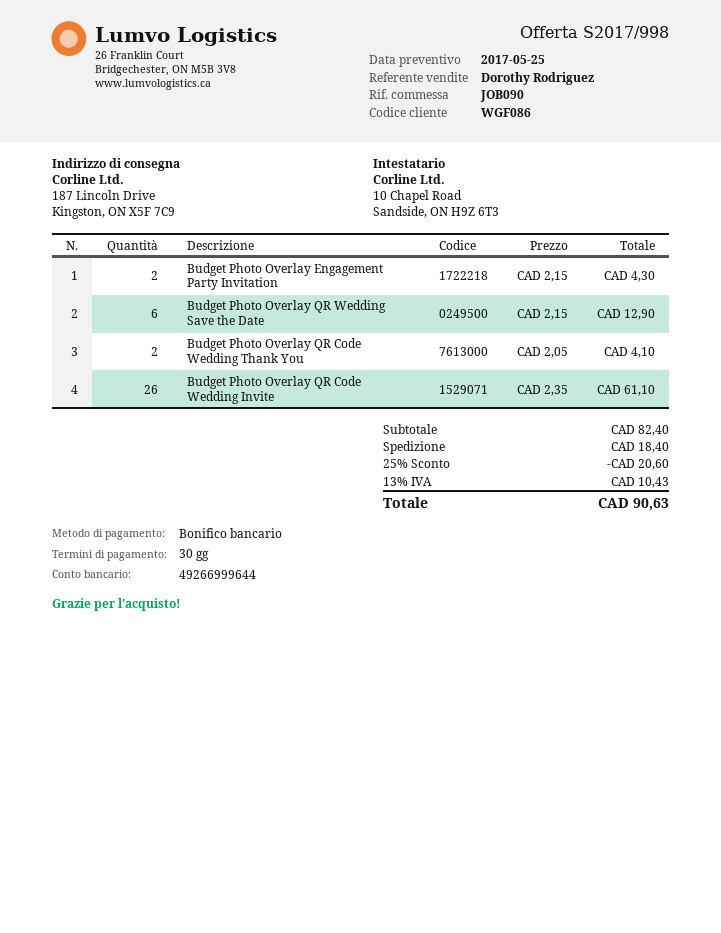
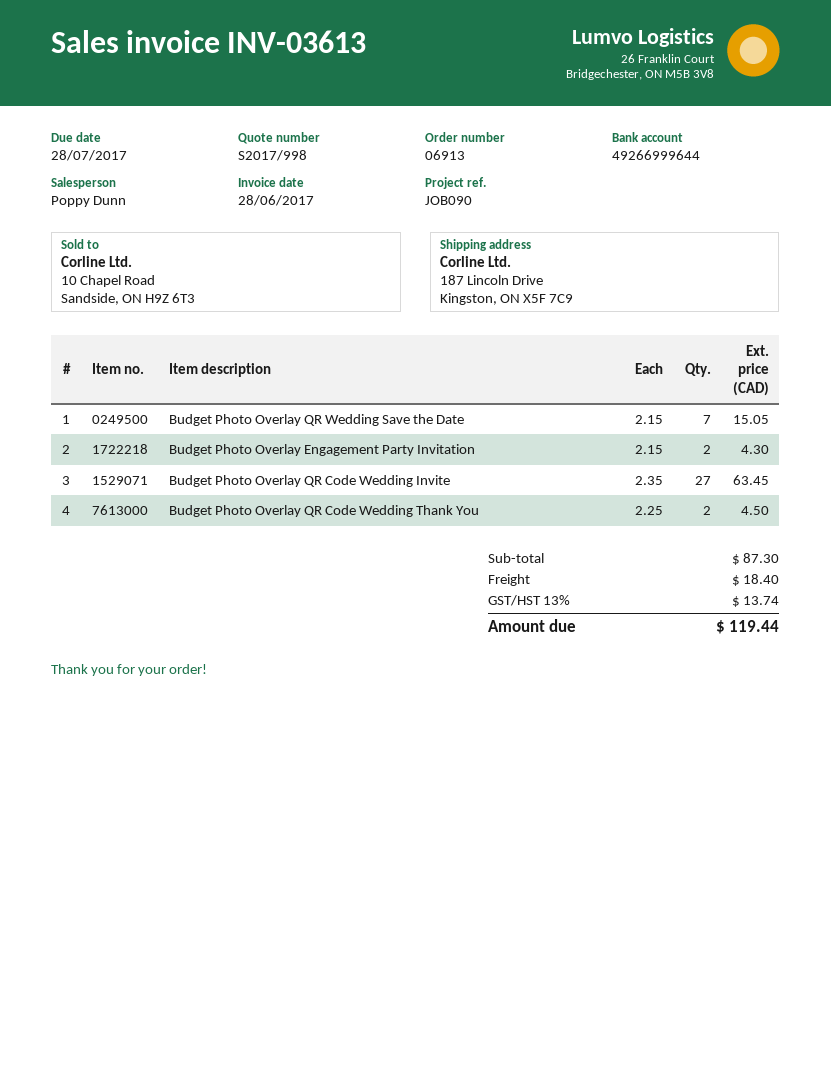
sales rep: Dorothy Rodriguez -> Poppy Dunn
Budget Photo Overlay QR Wedding Save the Date: 6 x 2.15 = 12.90 -> 7 x 2.15 = 15.05
Budget Photo Overlay QR Code Wedding Thank You: 2 x 2.05 = 4.10 -> 2 x 2.25 = 4.50
Budget Photo Overlay QR Code Wedding Invite: 26 x 2.35 = 61.10 -> 27 x 2.35 = 63.45
subtotal: 82.40 -> 87.30
discount: 25% = 20.60 -> none
tax: 13% = 10.43 -> 13% = 13.74
total: 90.63 -> 119.44

